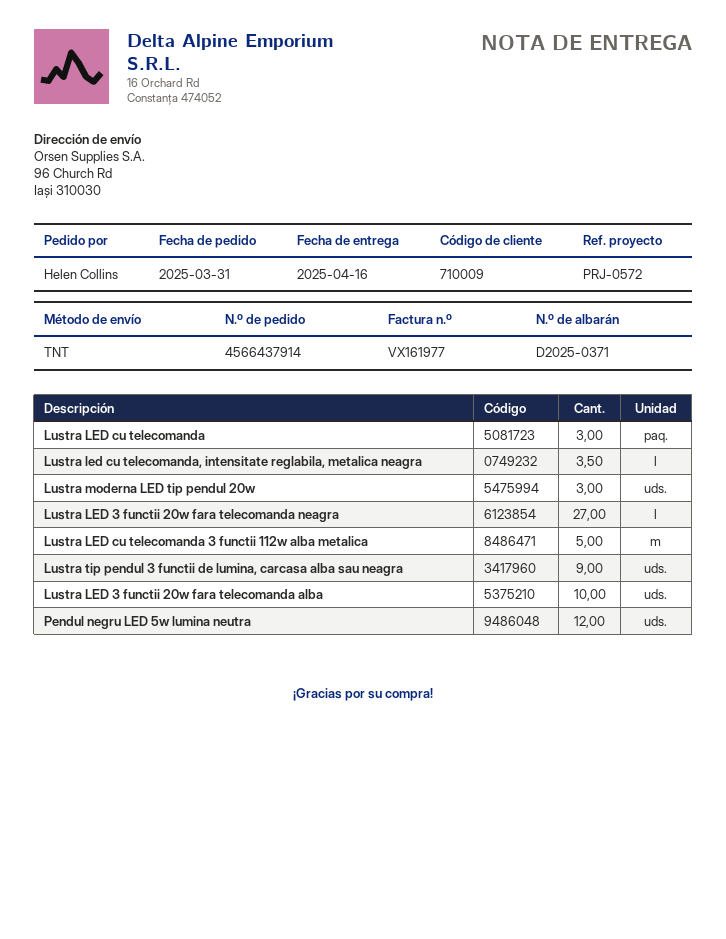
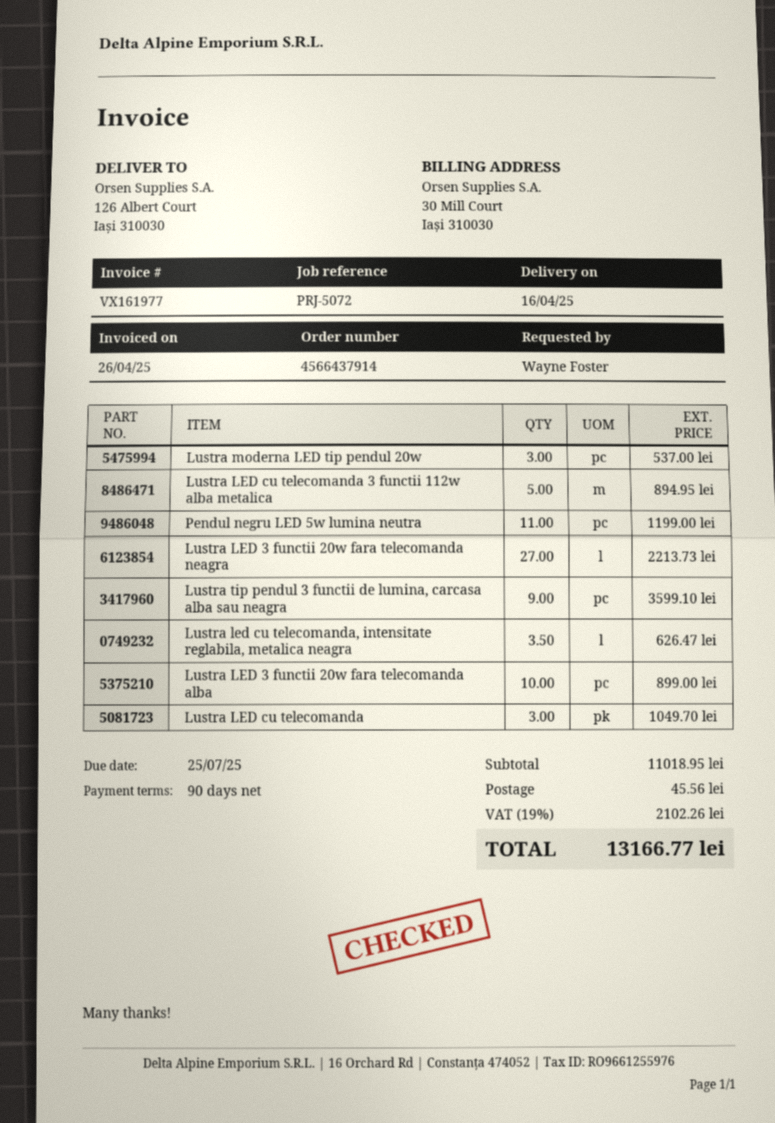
reference: PRJ-0572 -> PRJ-5072
ordered by: Helen Collins -> Wayne Foster
ship to: 96 Church Rd, Iași 310030 -> 126 Albert Court, Iași 310030
Pendul negru LED 5w lumina neutra: 12 -> 11

